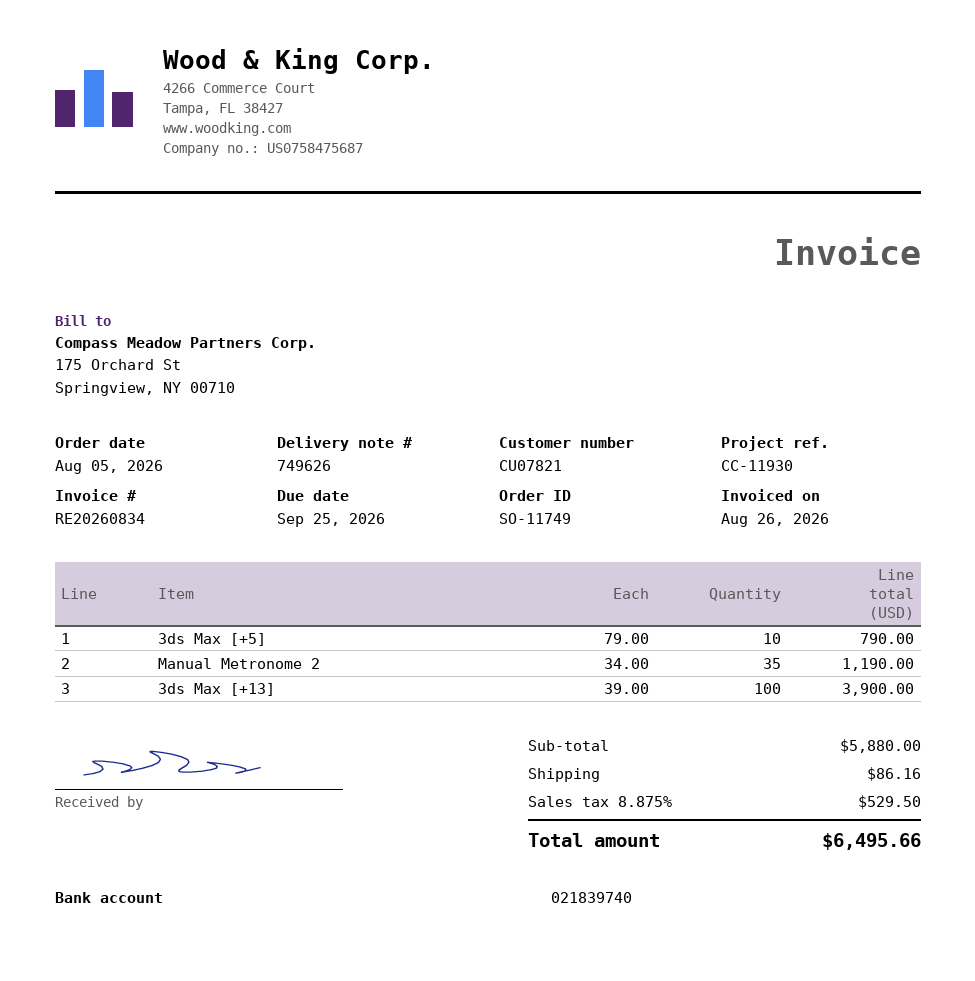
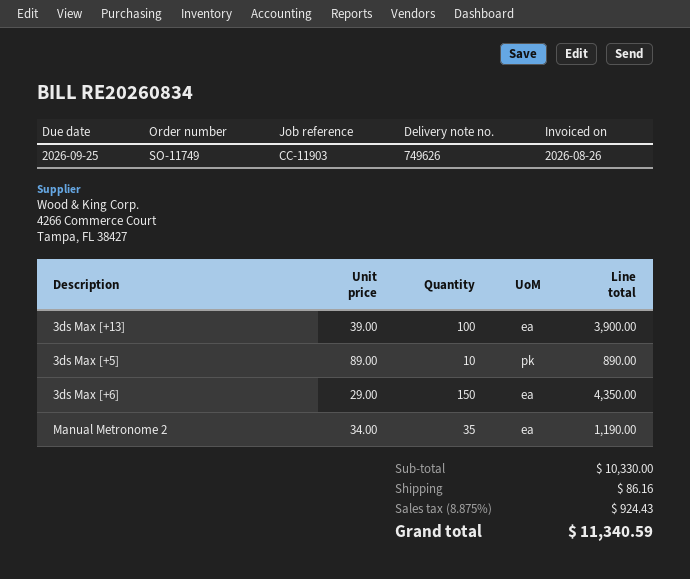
reference: CC-11930 -> CC-11903
3ds Max [+5]: 10 x 79.00 = 790.00 -> 10 x 89.00 = 890.00
3ds Max [+6]: none -> 150 x 29.00 = 4350.00
subtotal: 5880.00 -> 10330.00
tax: 8.875% = 529.50 -> 8.875% = 924.43
total: 6495.66 -> 11340.59

